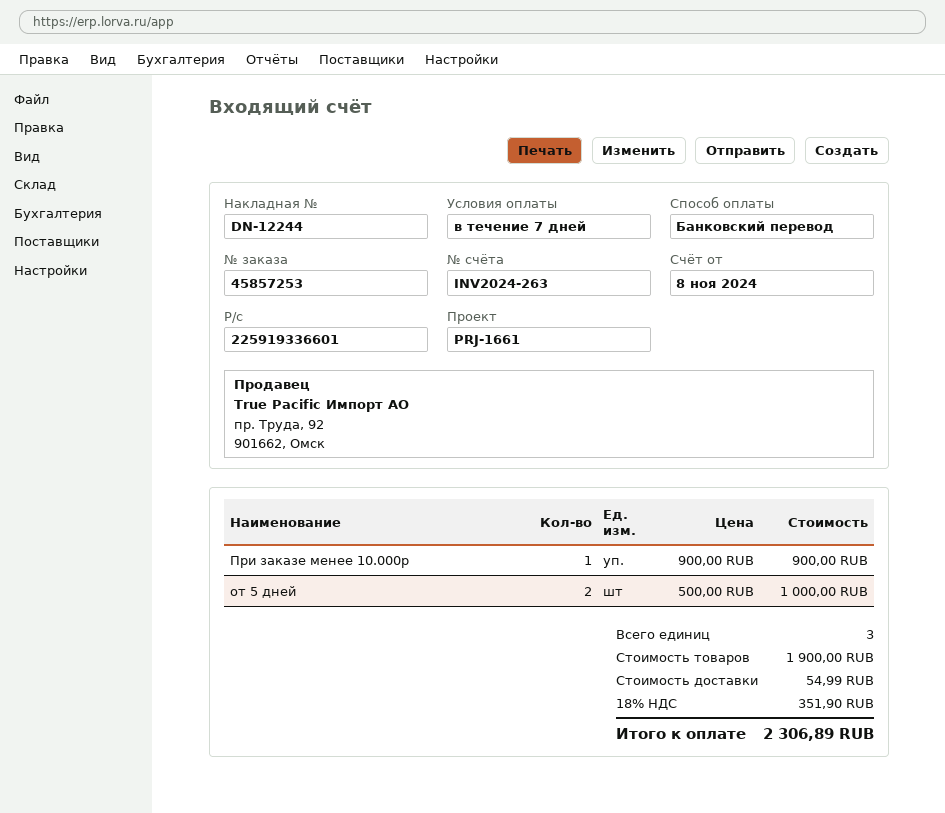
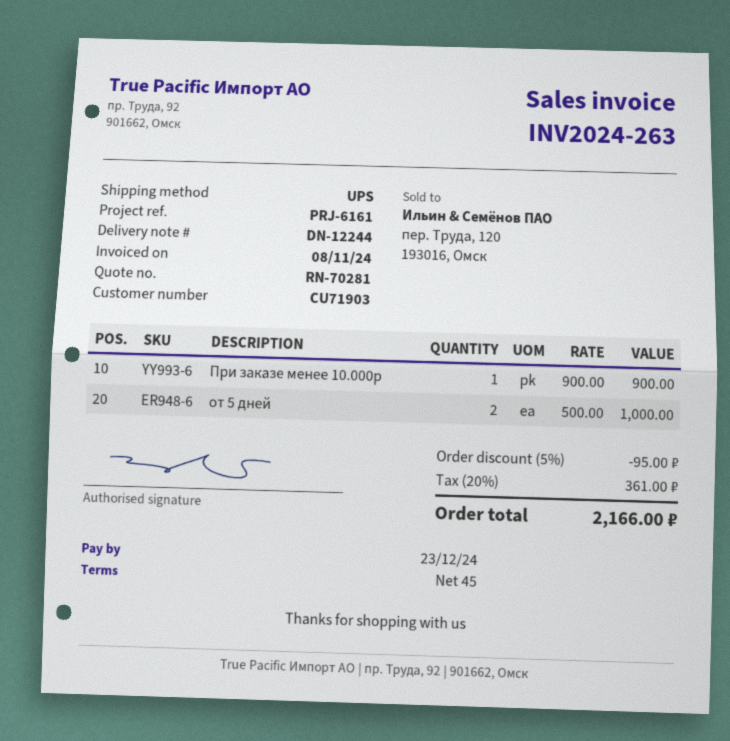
payment terms: 7 days -> 45 days
reference: PRJ-1661 -> PRJ-6161
discount: none -> 5% = 95.00
shipping: 54.99 -> none
tax: 18% = 351.90 -> 20% = 361.00
total: 2306.89 -> 2166.00

